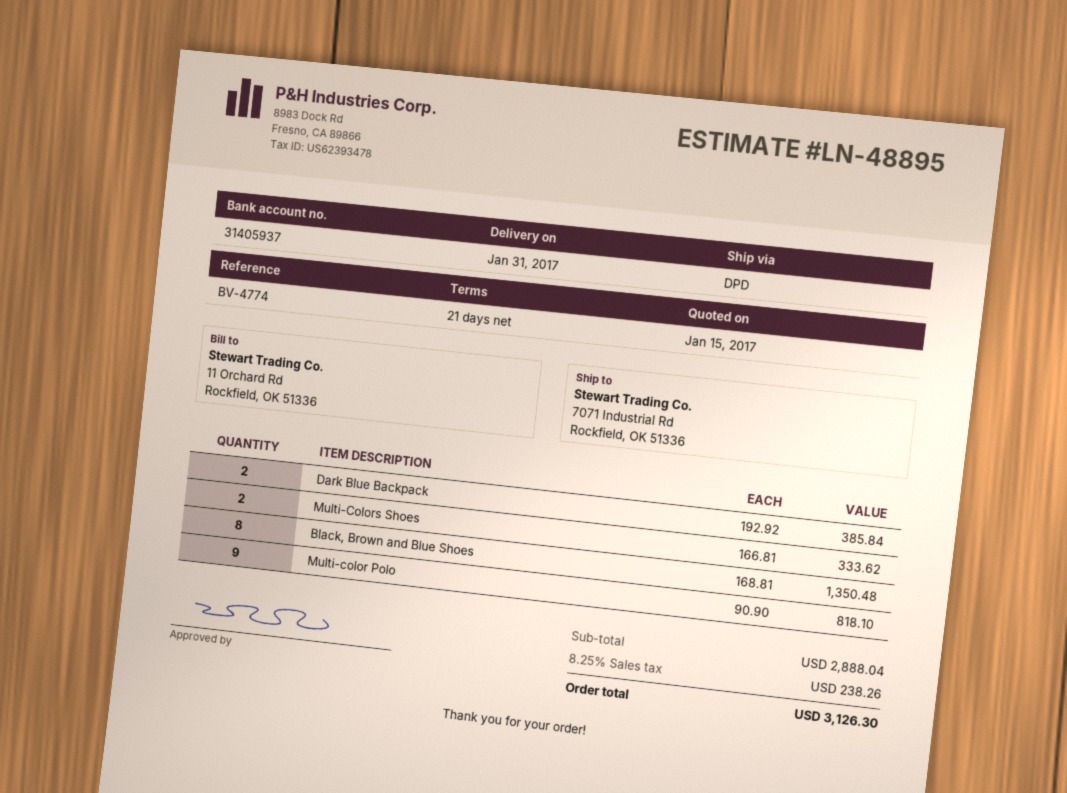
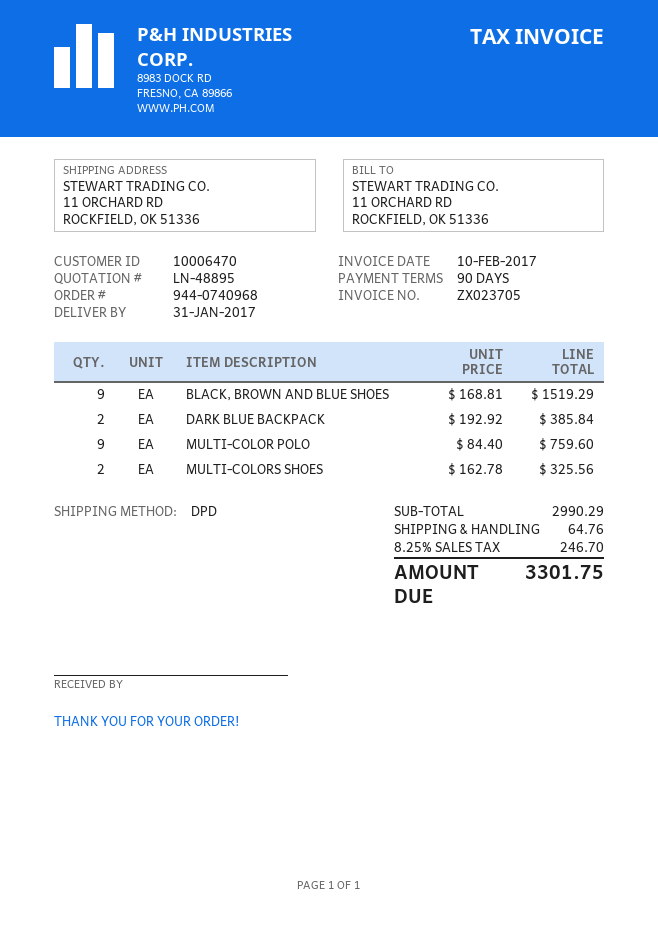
payment terms: 21 days -> 90 days
ship to: 7071 Industrial Rd, Rockfield, OK 51336 -> 11 ORCHARD RD, ROCKFIELD, OK 51336
Multi-Colors Shoes: 2 x 166.81 = 333.62 -> 2 x 162.78 = 325.56
Black, Brown and Blue Shoes: 8 x 168.81 = 1350.48 -> 9 x 168.81 = 1519.29
Multi-color Polo: 9 x 90.90 = 818.10 -> 9 x 84.40 = 759.60
subtotal: 2888.04 -> 2990.29
shipping: none -> 64.76
tax: 8.25% = 238.26 -> 8.25% = 246.70
total: 3126.30 -> 3301.75

